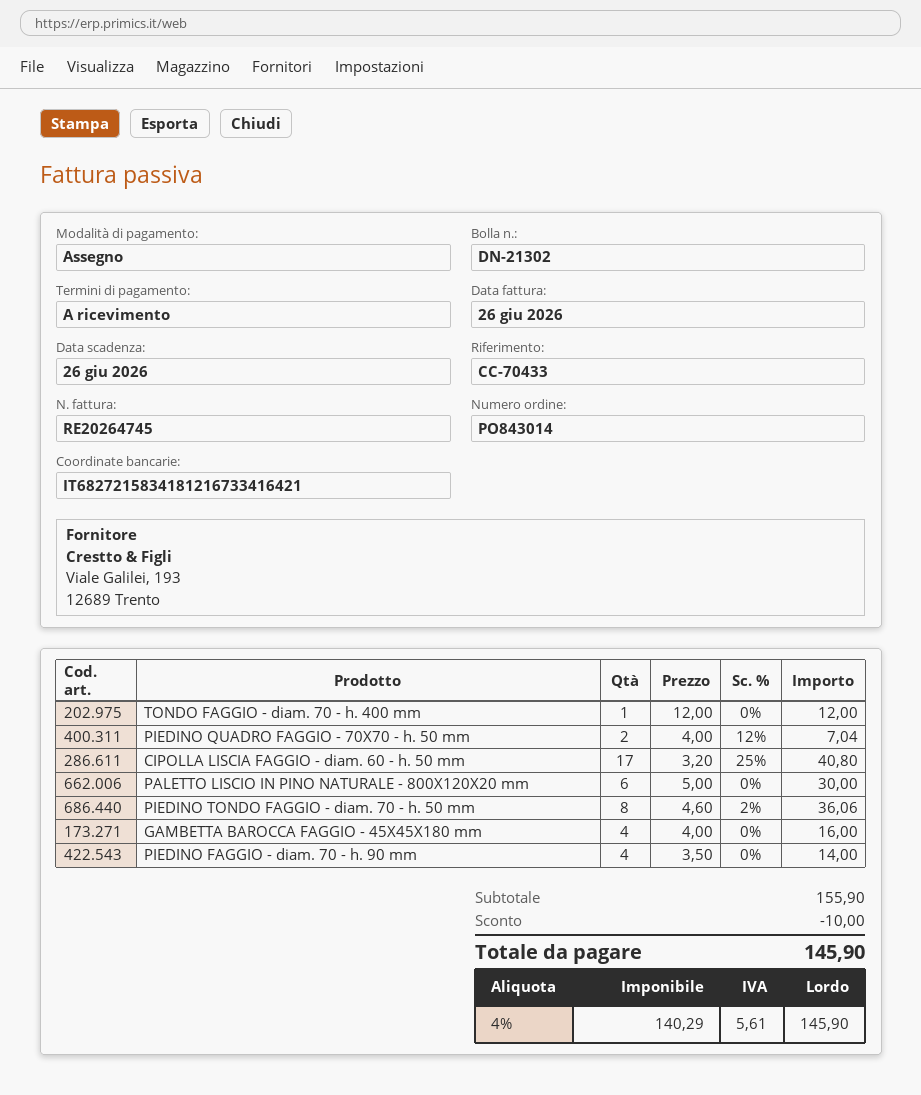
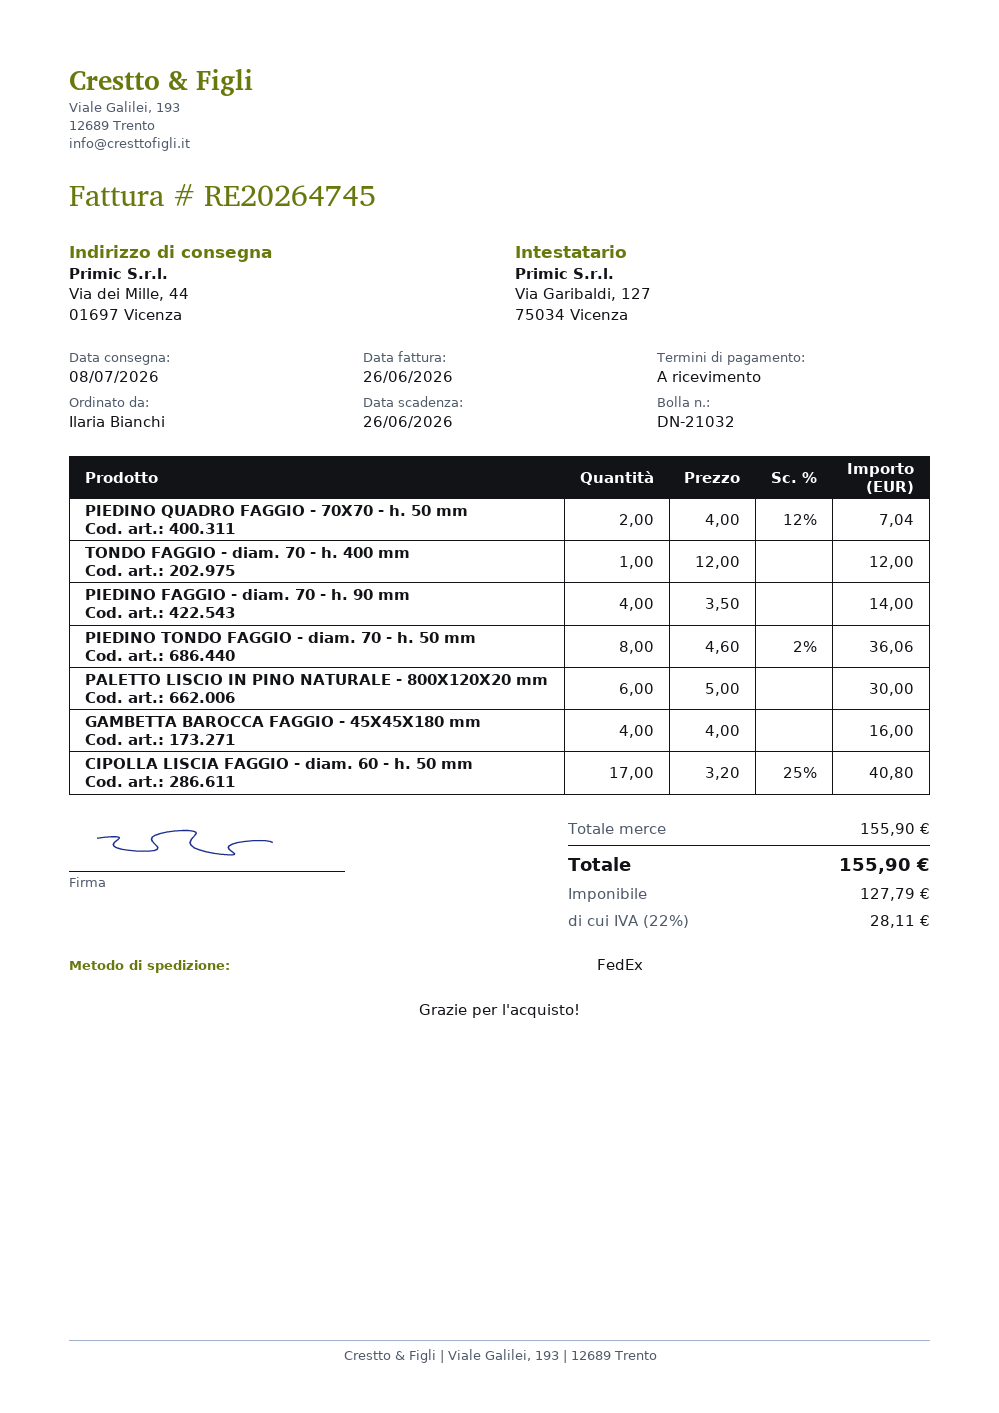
delivery note number: DN-21302 -> DN-21032
discount: 10.00 -> none
net: 140.29 -> 127.79
tax: 4% = 5.61 -> 22% = 28.11
total: 145.90 -> 155.90

